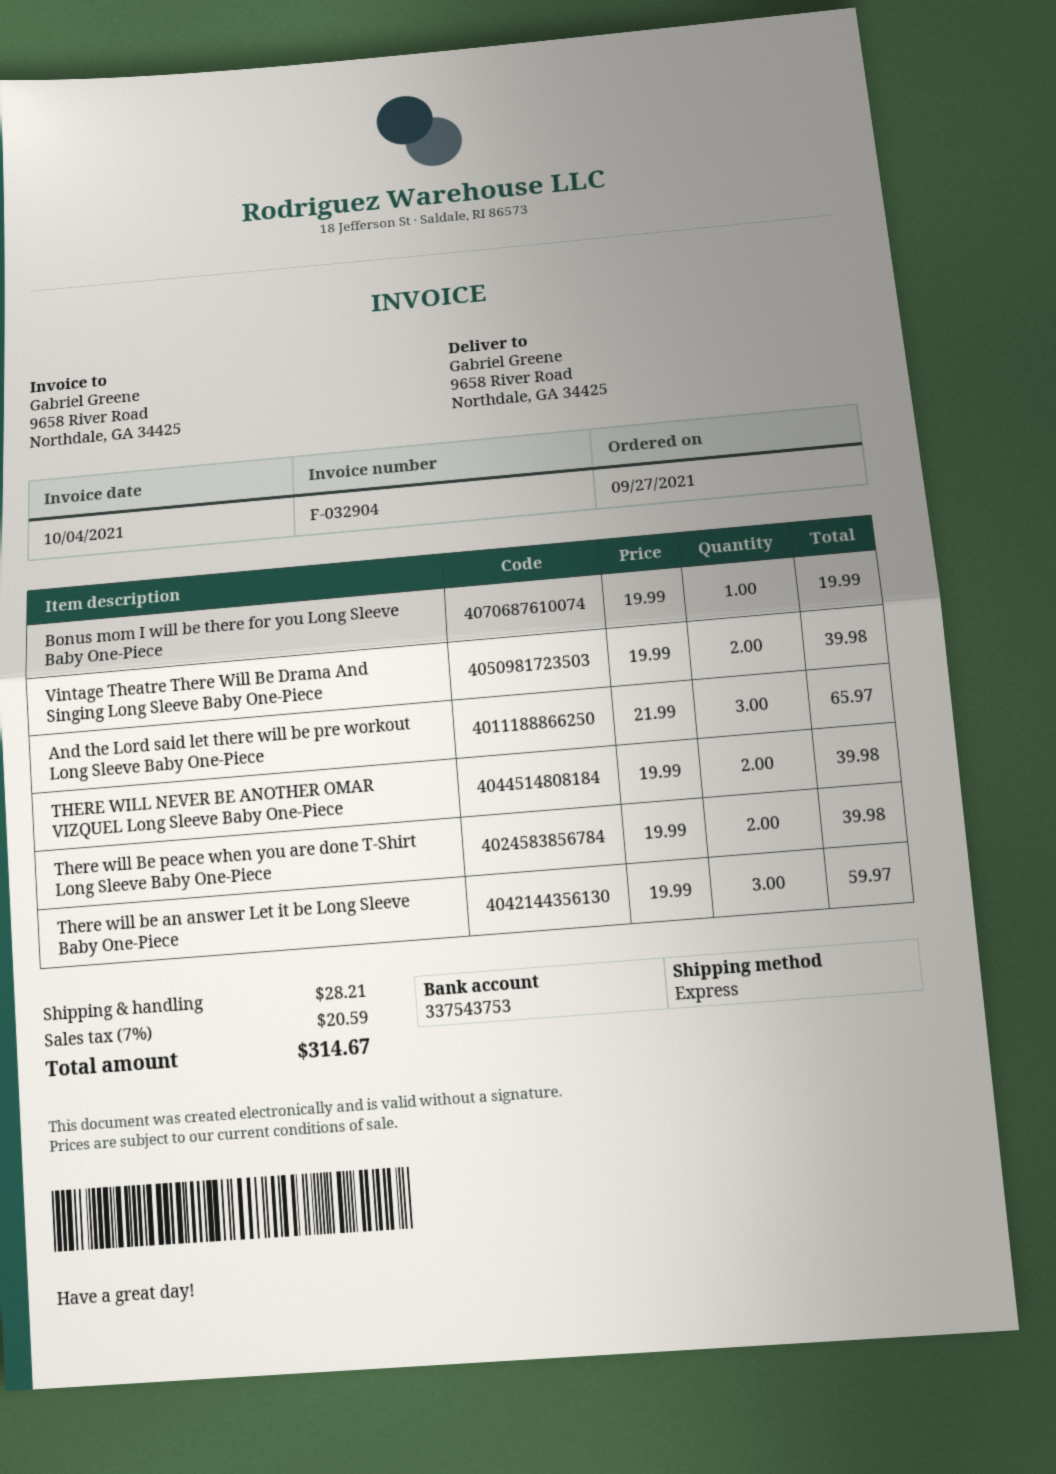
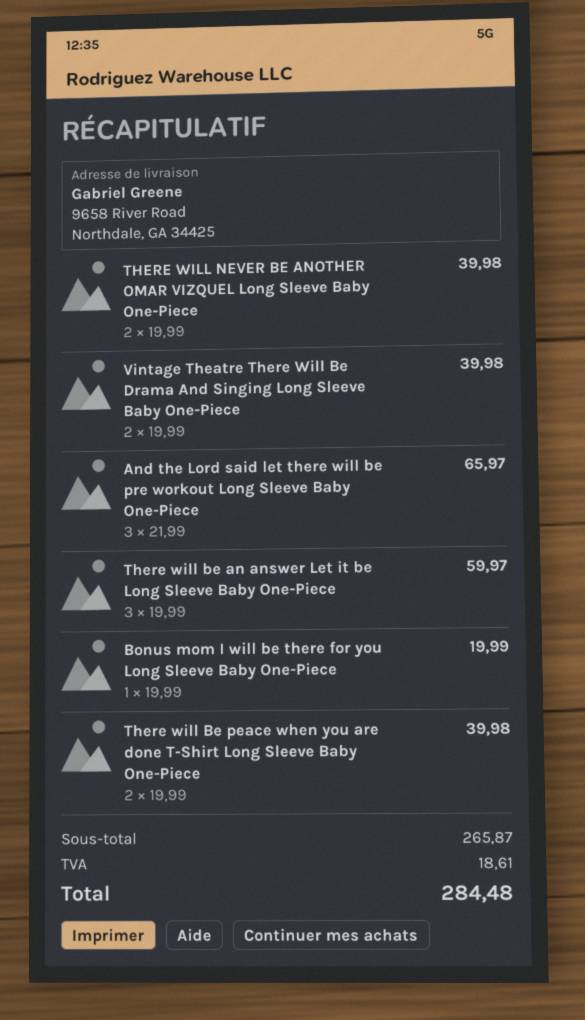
shipping: 28.21 -> none
tax: 20.59 -> 18.61
total: 314.67 -> 284.48

